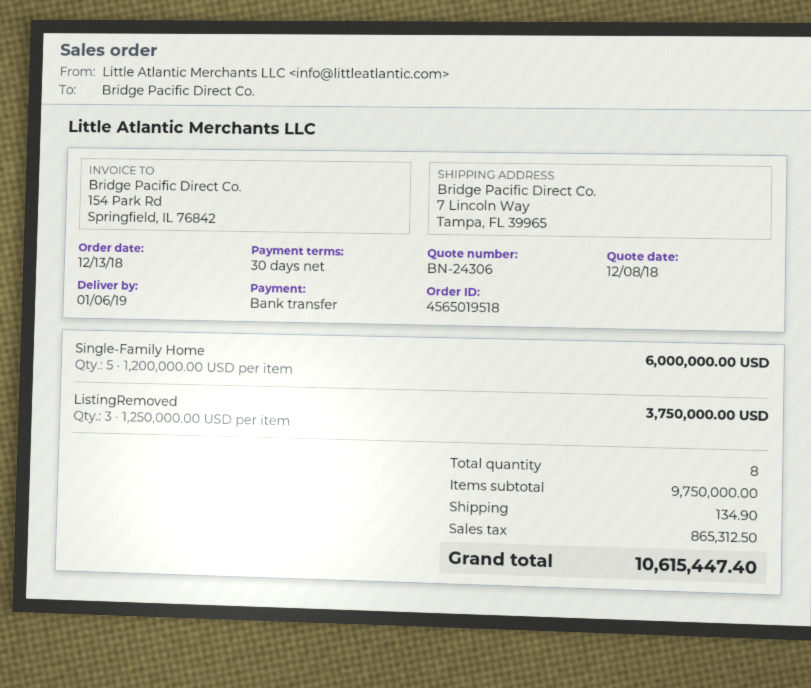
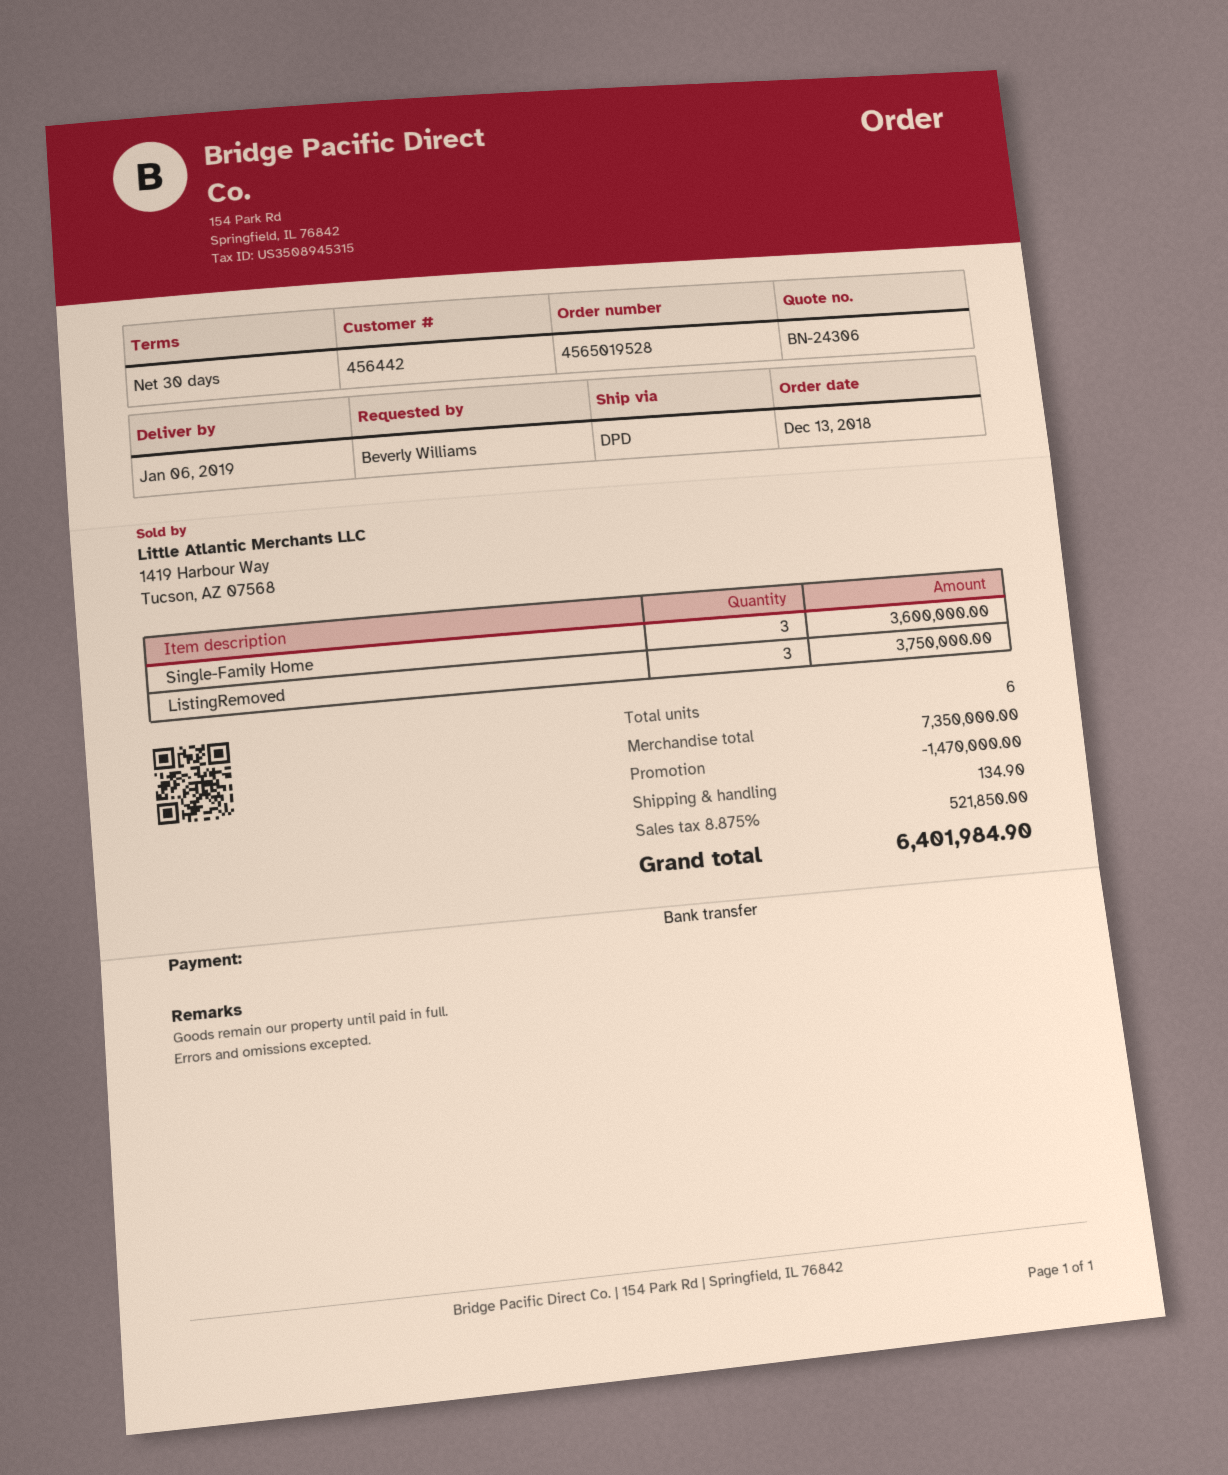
order number: 4565019518 -> 4565019528
Single-Family Home: 5 for 6000000.00 -> 3 for 3600000.00
total quantity: 8 -> 6
subtotal: 9750000.00 -> 7350000.00
discount: none -> 1470000.00
tax: 865312.50 -> 521850.00
total: 10615447.40 -> 6401984.90

